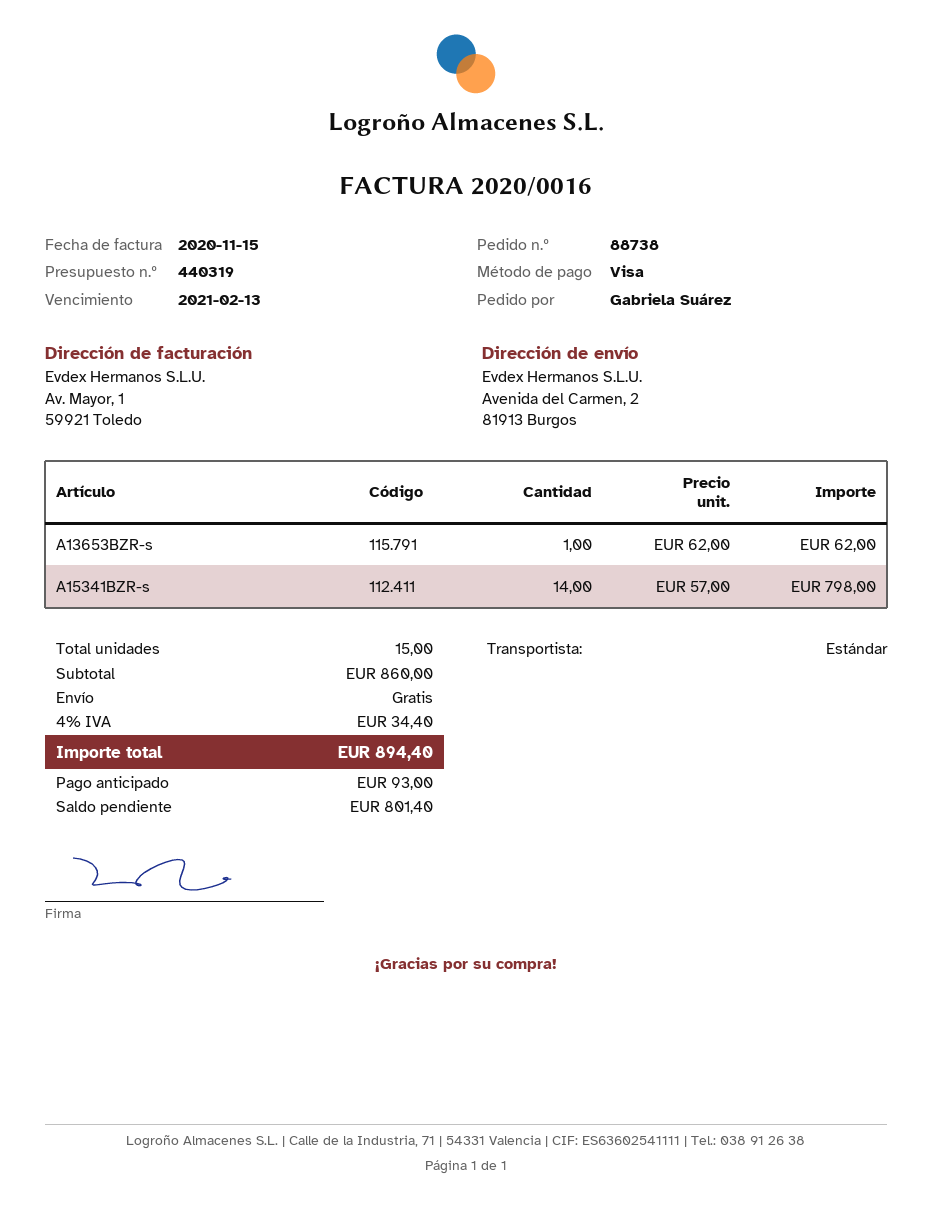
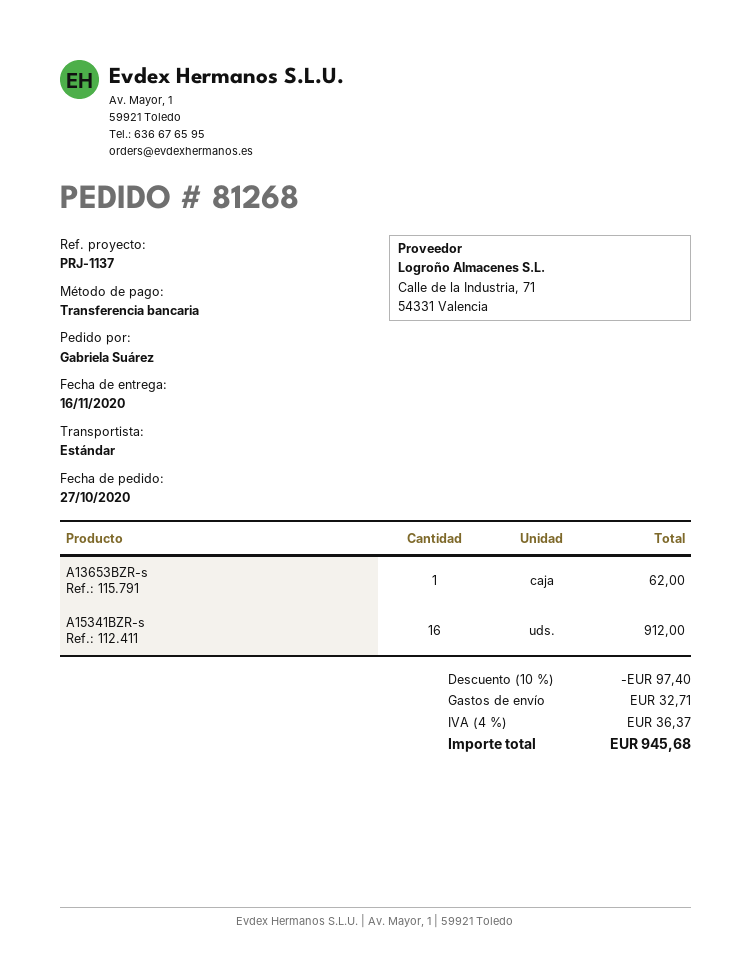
order number: 88738 -> 81268
payment method: Visa -> bank transfer
A15341BZR-s: 14 for 798.00 -> 16 for 912.00
discount: none -> 10% = 97.40
shipping: 0.00 -> 32.71
tax: 4% = 34.40 -> 4% = 36.37
total: 894.40 -> 945.68

